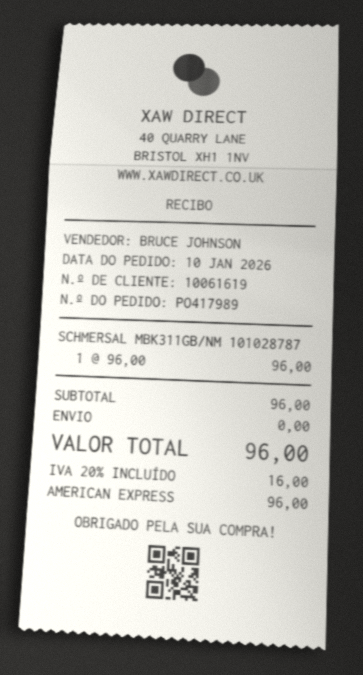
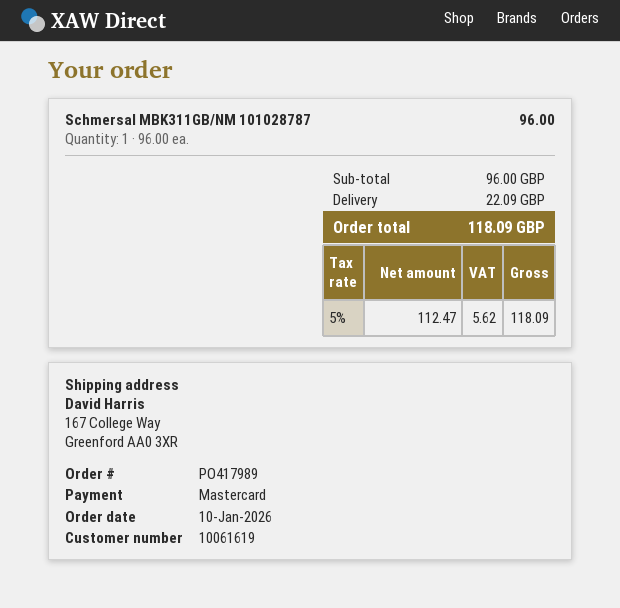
payment method: American Express -> Mastercard
shipping: 0.00 -> 22.09
tax: 20% = 16.00 -> 5% = 5.62
total: 96.00 -> 118.09

